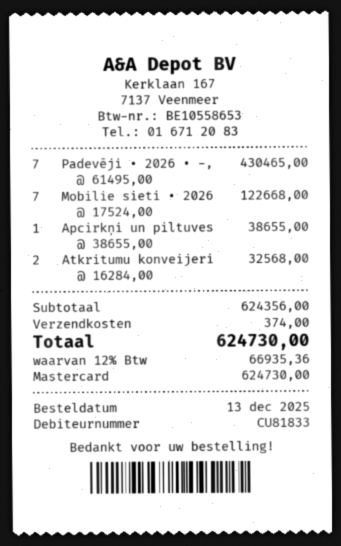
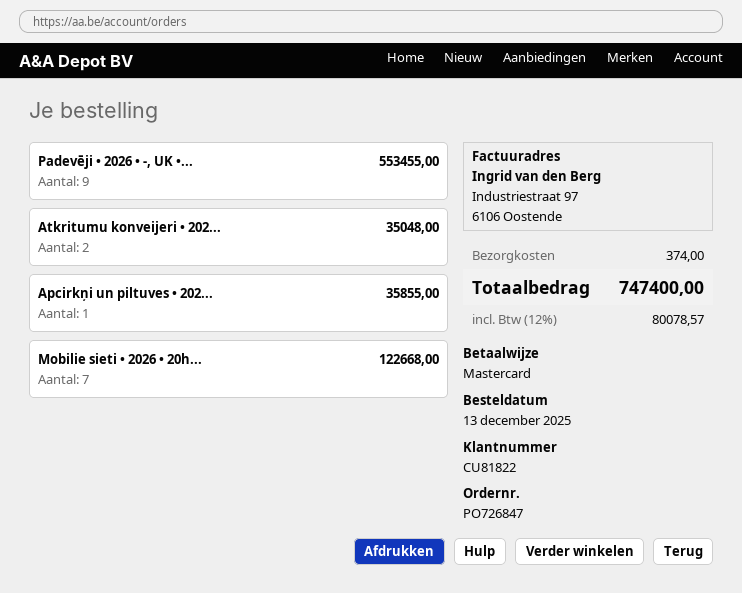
customer number: CU81833 -> CU81822
Padevēji • 2026 • -,: 7 for 430465.00 -> 9 for 553455.00
Apcirkņi un piltuves: 1 for 38655.00 -> 1 for 35855.00
Atkritumu konveijeri: 2 for 32568.00 -> 2 for 35048.00
tax: 12% = 66935.36 -> 12% = 80078.57
total: 624730.00 -> 747400.00

